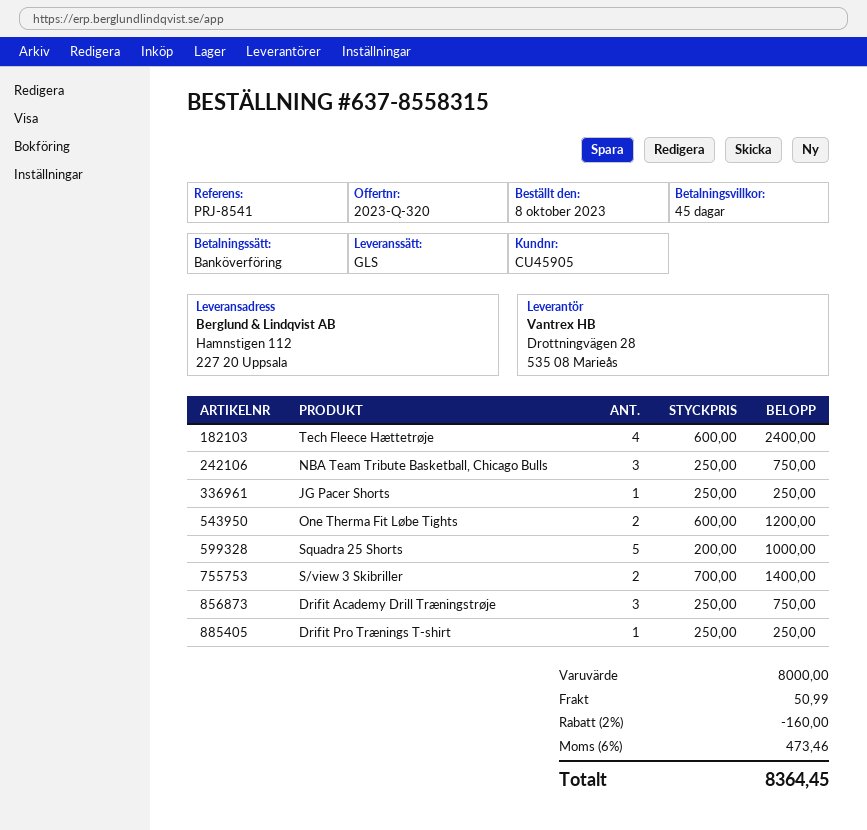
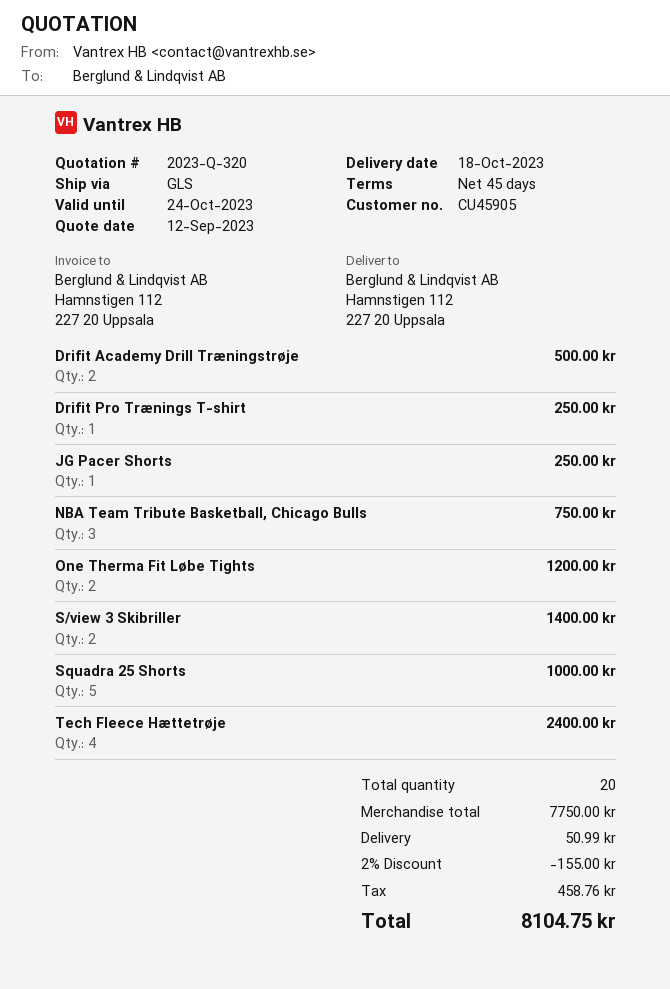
Drifit Academy Drill Træningstrøje: 3 for 750.00 -> 2 for 500.00
subtotal: 8000.00 -> 7750.00
discount: 2% = 160.00 -> 2% = 155.00
tax: 473.46 -> 458.76
total: 8364.45 -> 8104.75

